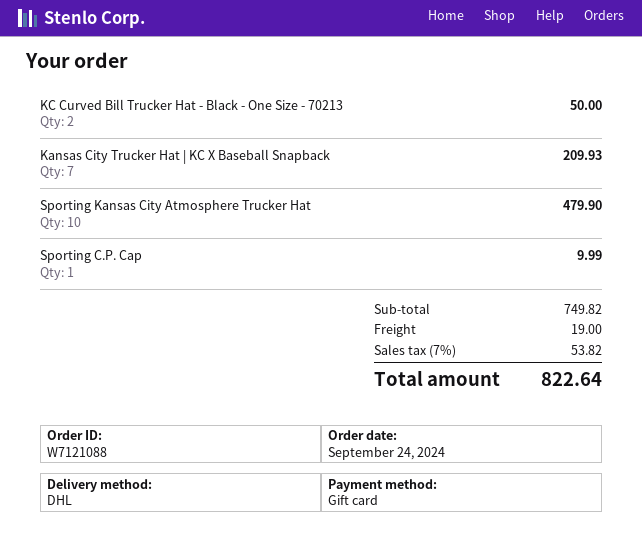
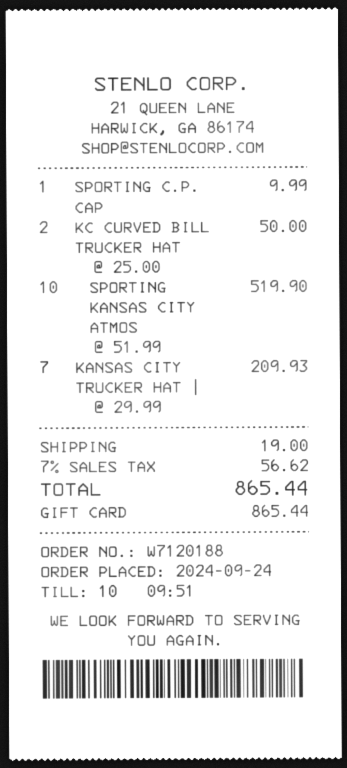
order number: W7121088 -> W7120188
Sporting Kansas City Atmosphere Trucker Hat: 10 for 479.90 -> 10 for 519.90
tax: 7% = 53.82 -> 7% = 56.62
total: 822.64 -> 865.44

